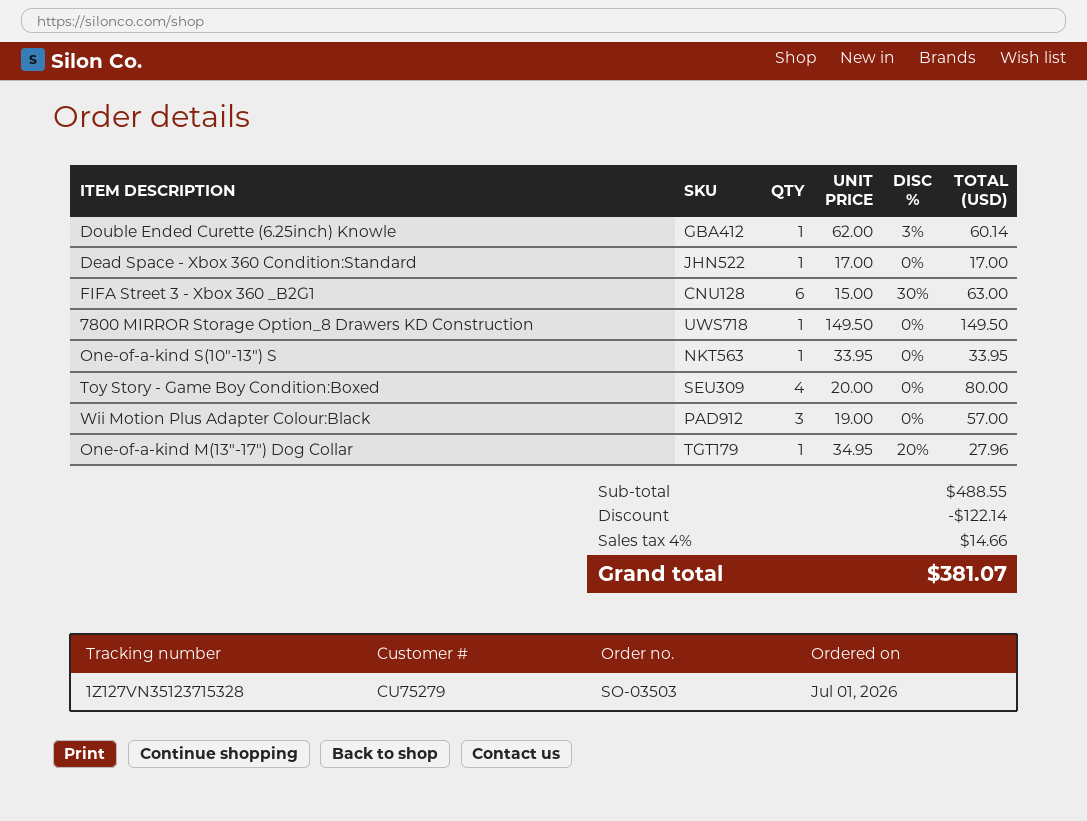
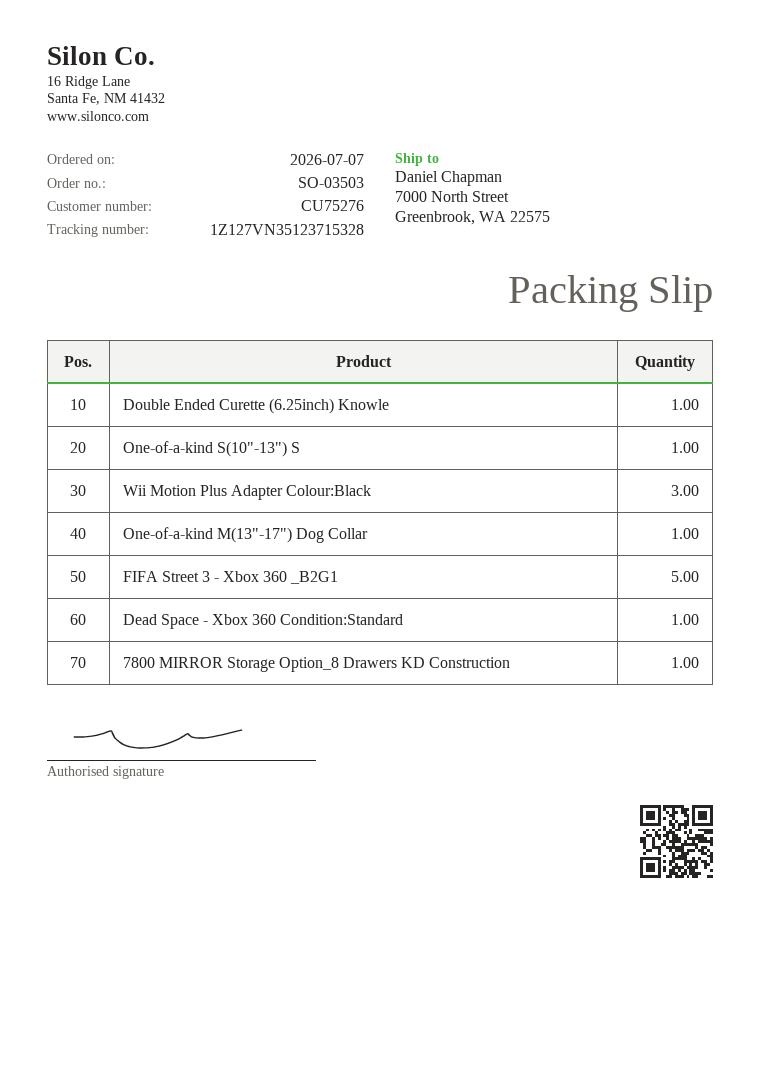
order date: 2026-07-01 -> 2026-07-07
customer number: CU75279 -> CU75276
FIFA Street 3 - Xbox 360 _B2G1: 6 -> 5
Toy Story - Game Boy Condition:Boxed: 4 -> none

